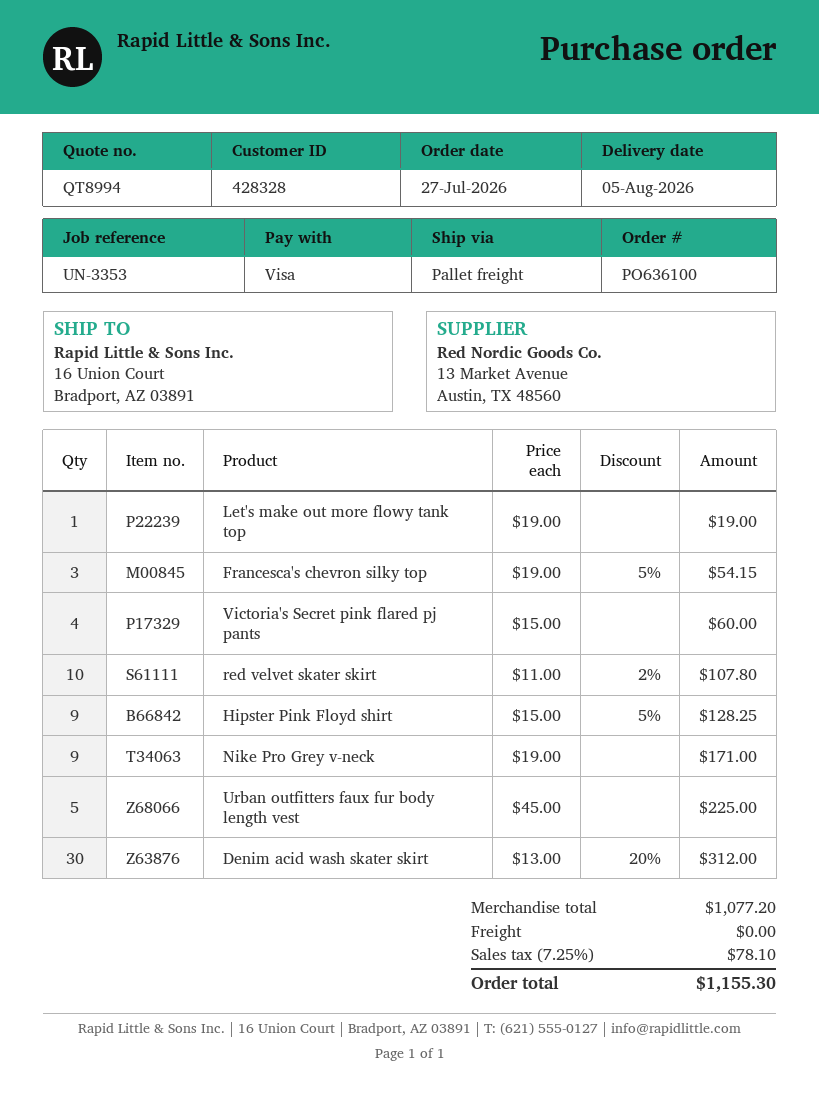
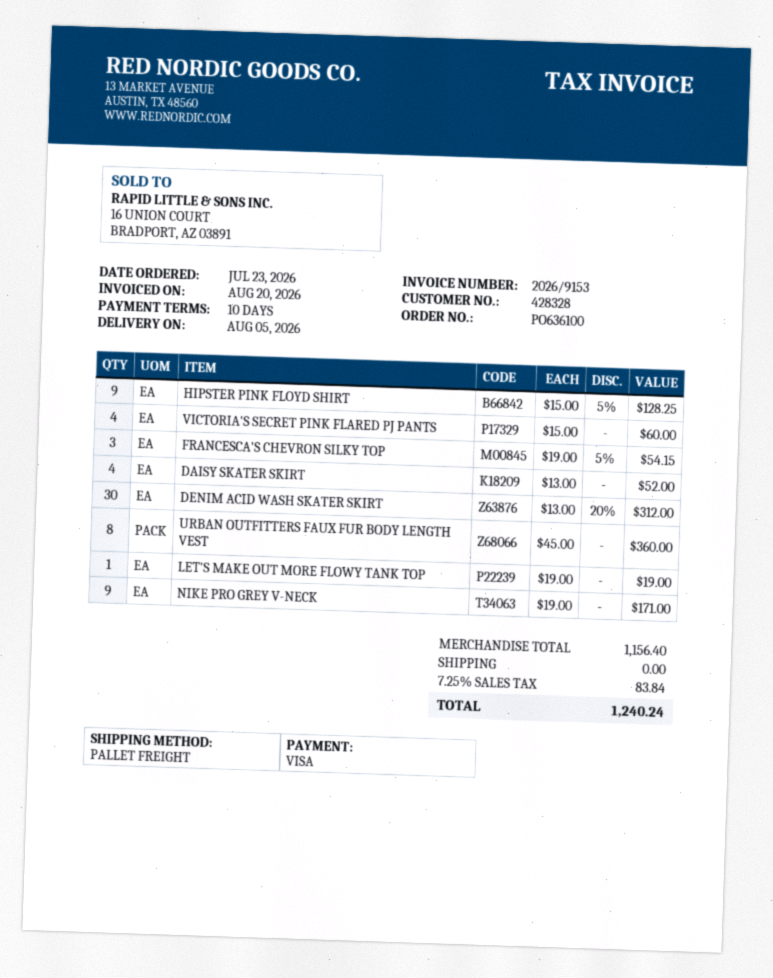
order date: 2026-07-27 -> 2026-07-23
red velvet skater skirt: 10 x 11.00 - 2% = 107.80 -> none
Urban outfitters faux fur body length vest: 5 x 45.00 = 225.00 -> 8 x 45.00 = 360.00
DAISY SKATER SKIRT: none -> 4 x 13.00 = 52.00
subtotal: 1077.20 -> 1156.40
tax: 7.25% = 78.10 -> 7.25% = 83.84
total: 1155.30 -> 1240.24

